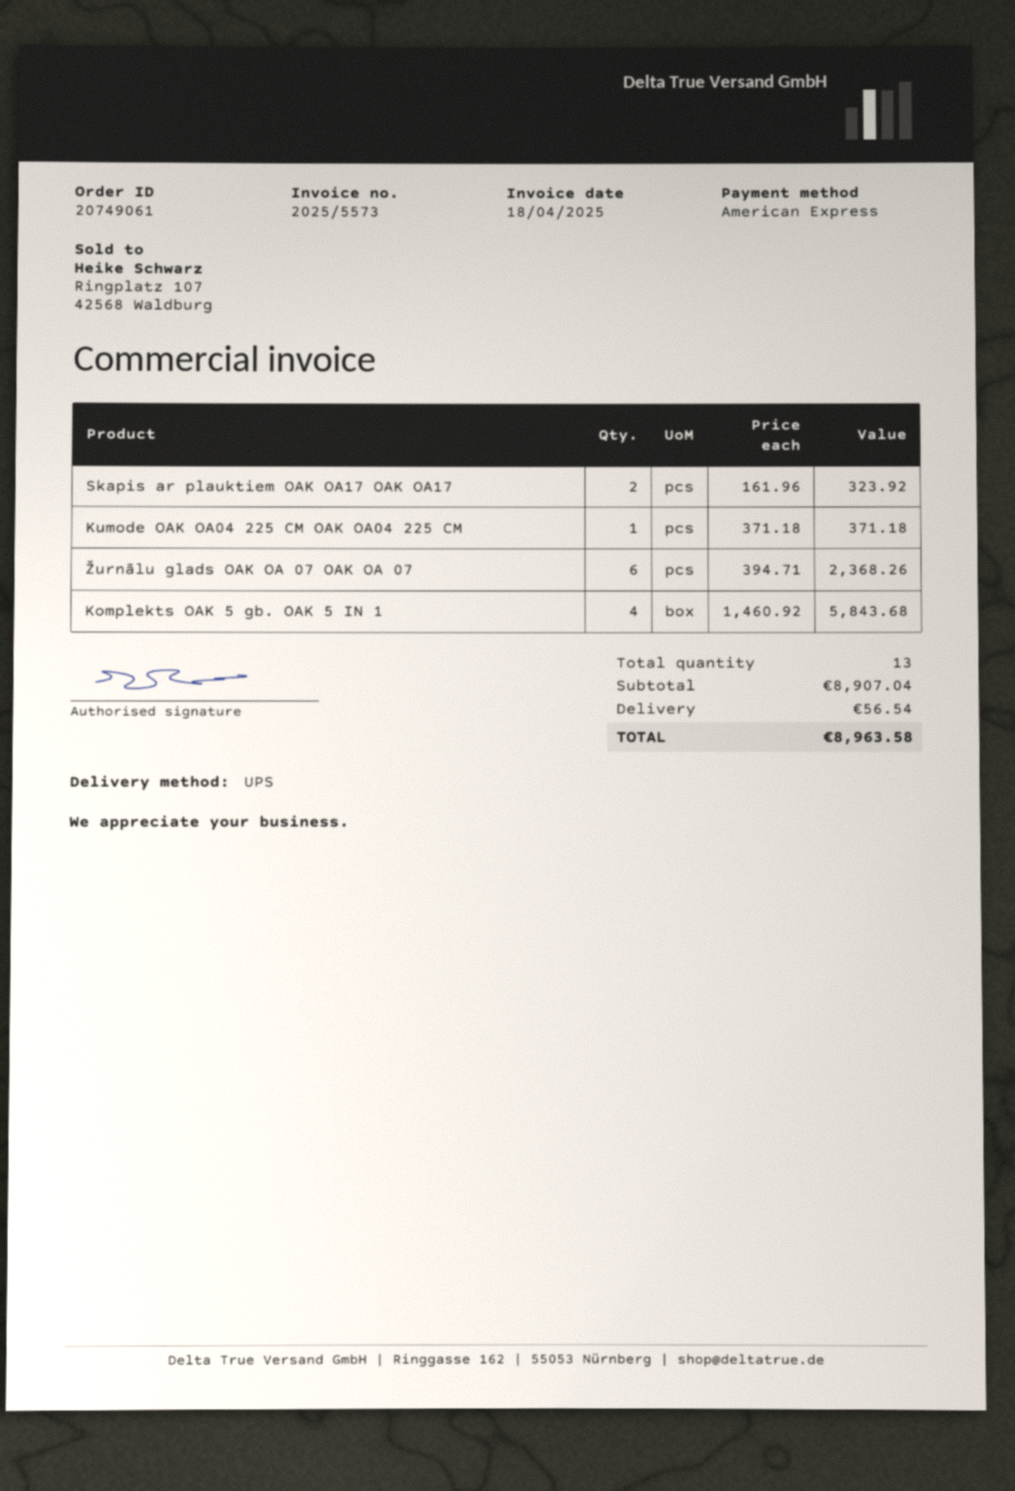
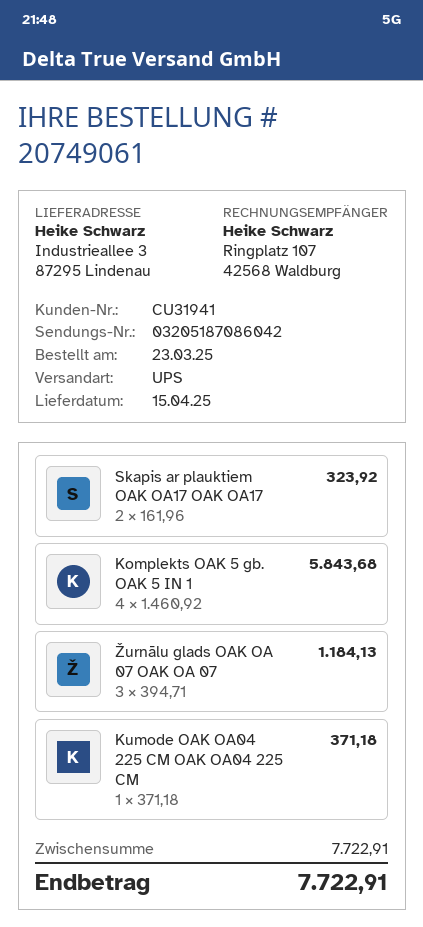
Žurnālu glads OAK OA 07 OAK OA 07: 6 x 394.71 = 2368.26 -> 3 x 394.71 = 1184.13
subtotal: 8907.04 -> 7722.91
shipping: 56.54 -> none
total: 8963.58 -> 7722.91

